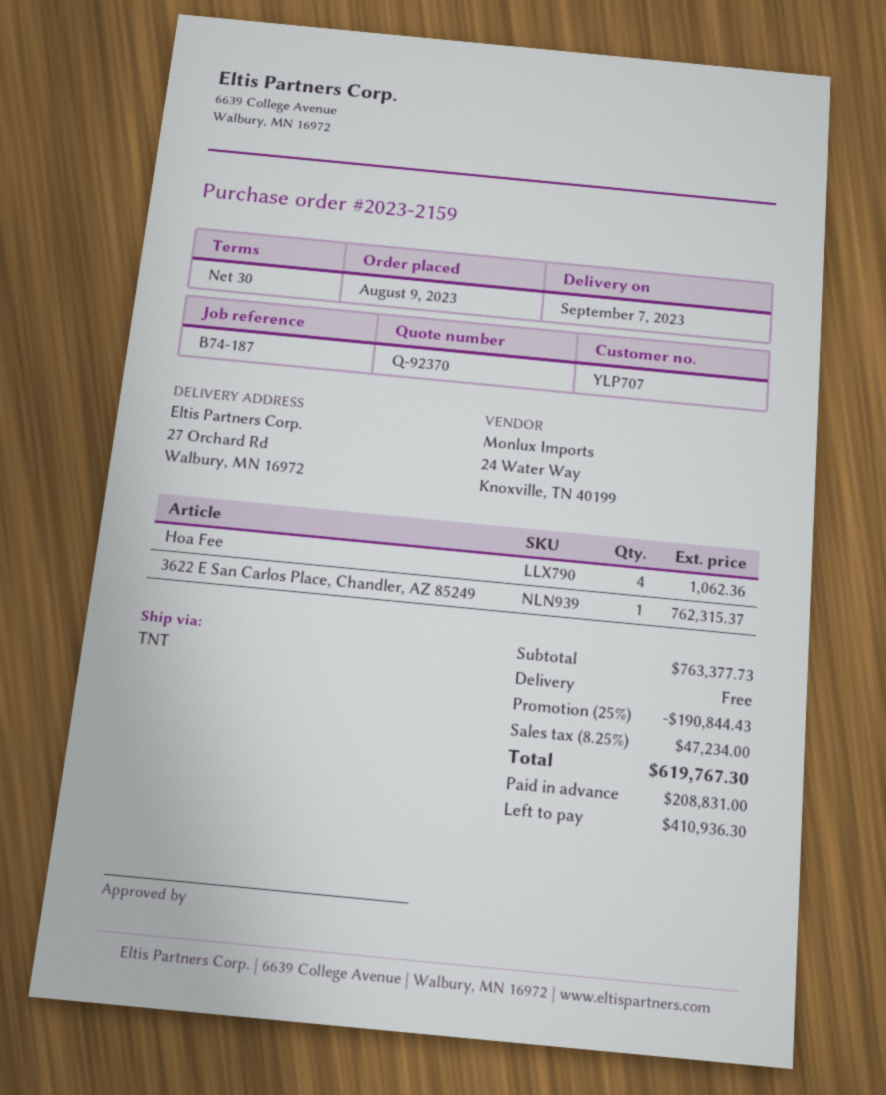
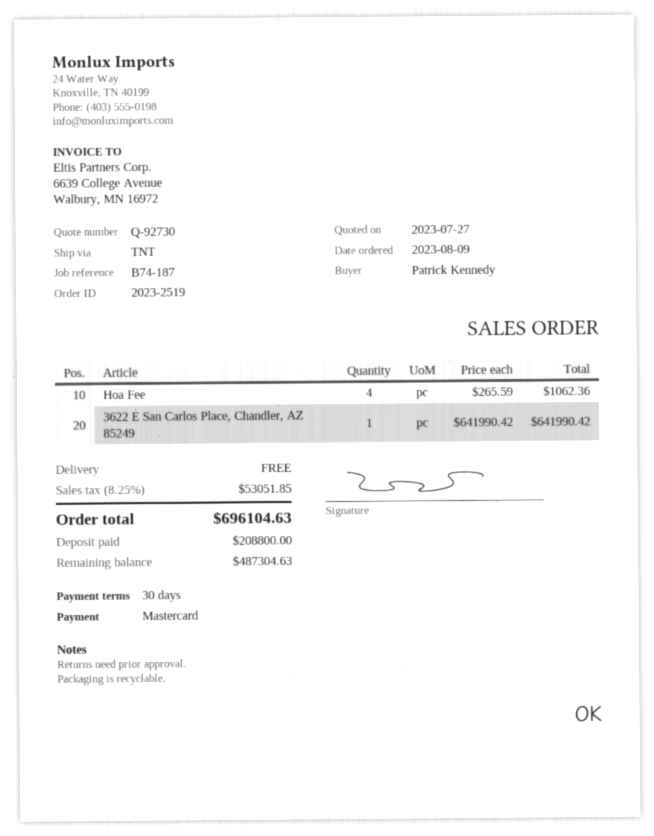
quote number: Q-92370 -> Q-92730
order number: 2023-2159 -> 2023-2519
3622 E San Carlos Place, Chandler, AZ 85249: 1 for 762315.37 -> 1 for 641990.42
discount: 25% = 190844.43 -> none
tax: 8.25% = 47234.00 -> 8.25% = 53051.85
total: 619767.30 -> 696104.63
deposit: 208831.00 -> 208800.00
balance: 410936.30 -> 487304.63

